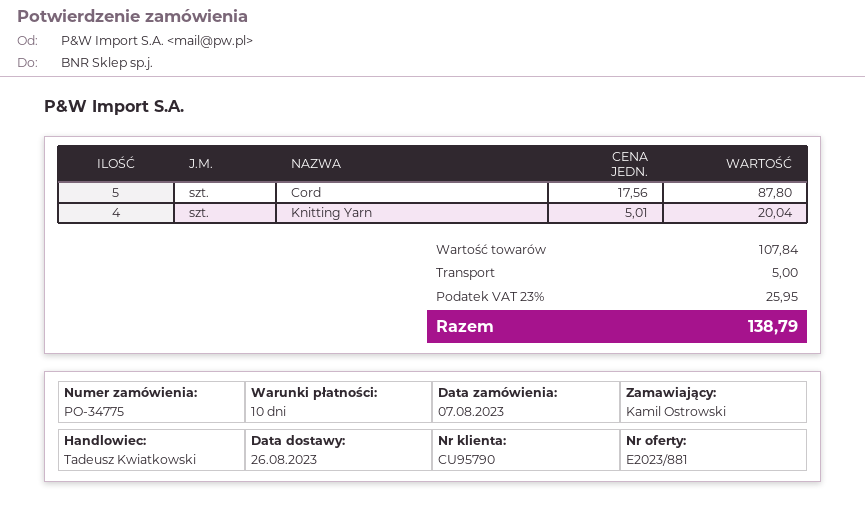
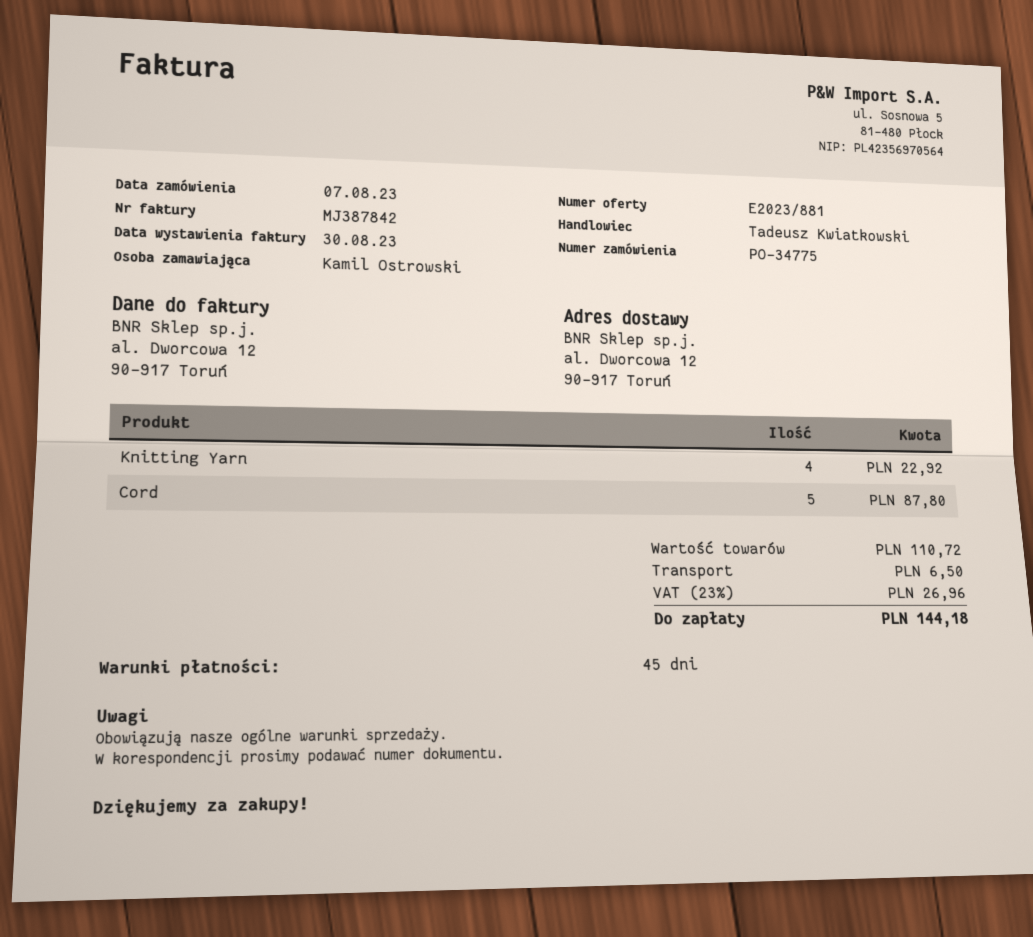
payment terms: 10 days -> 45 days
Knitting Yarn: 4 for 20.04 -> 4 for 22.92
subtotal: 107.84 -> 110.72
shipping: 5.00 -> 6.50
tax: 23% = 25.95 -> 23% = 26.96
total: 138.79 -> 144.18

